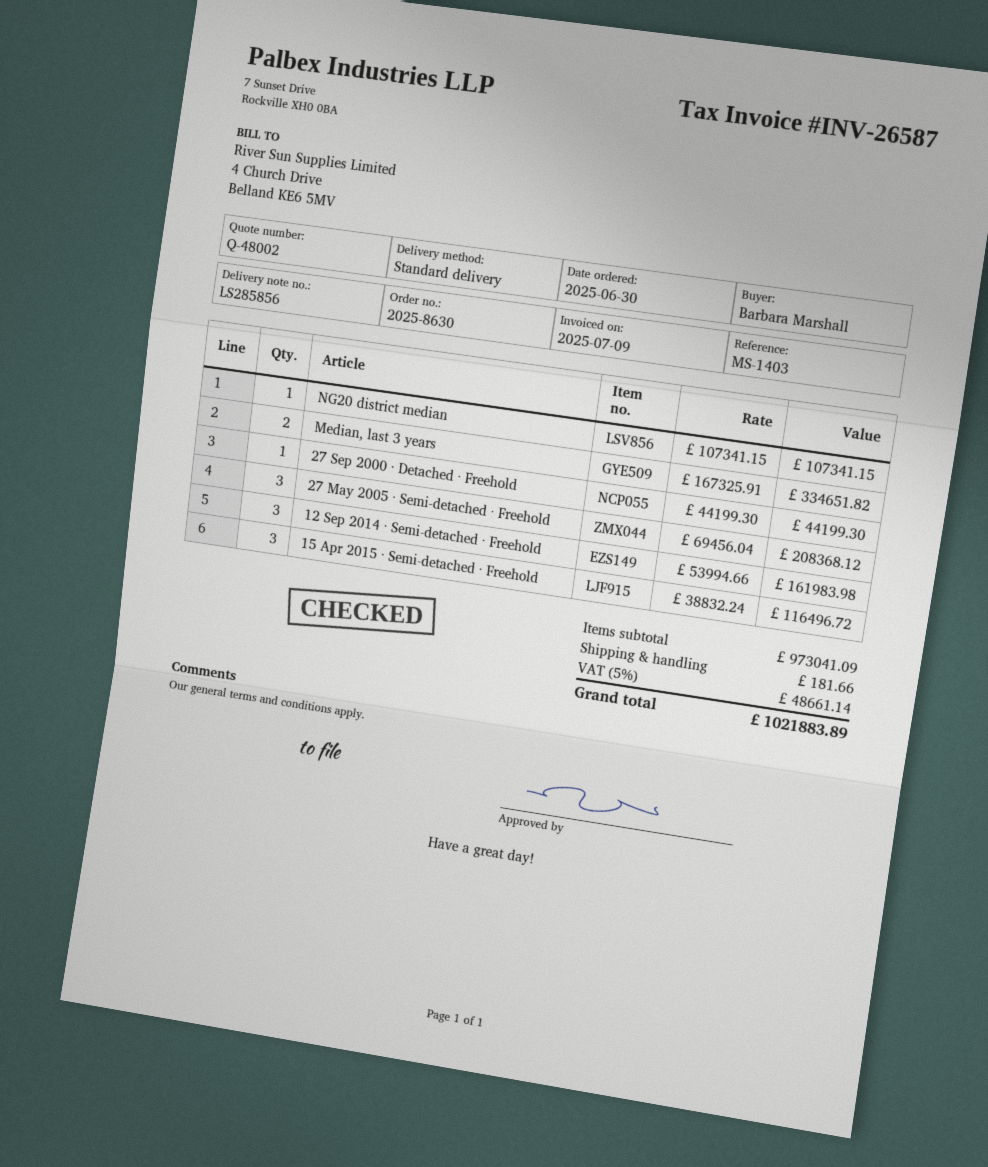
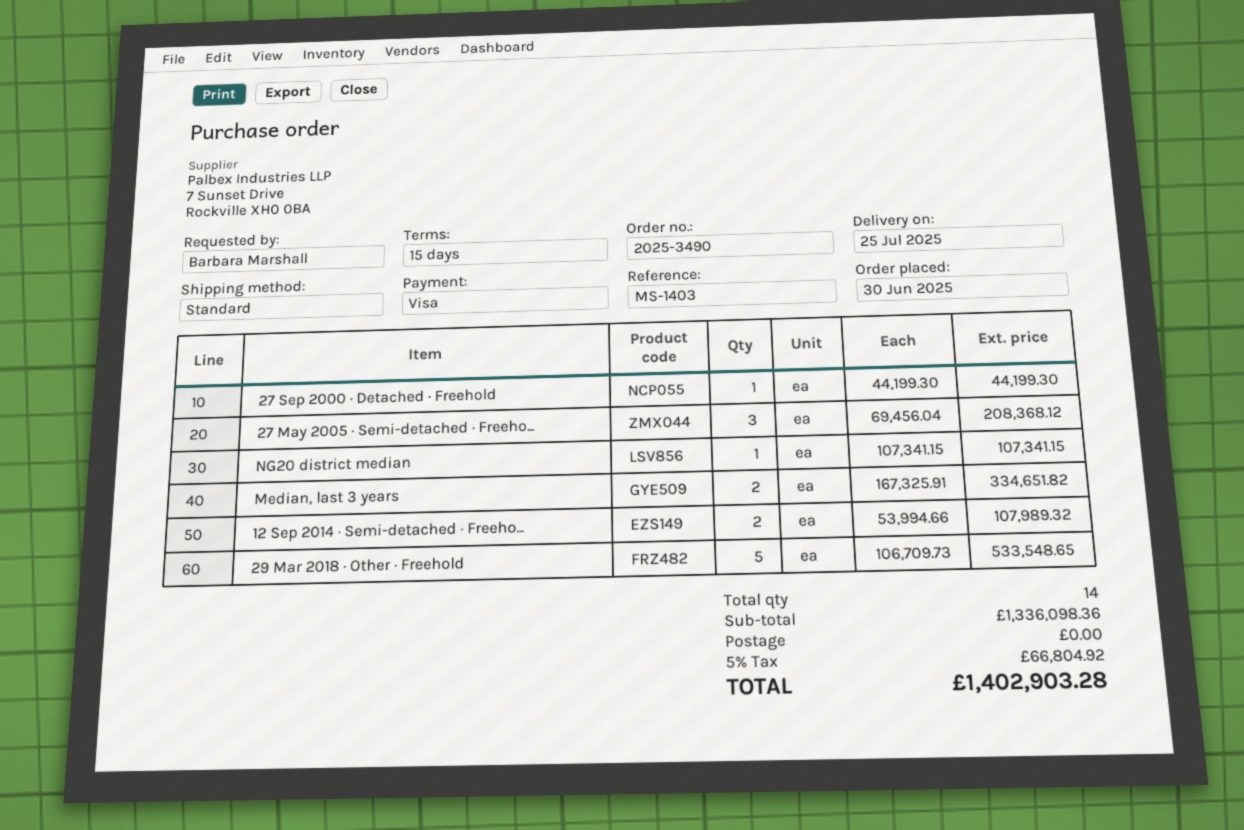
order number: 2025-8630 -> 2025-3490
12 Sep 2014 · Semi-detached · Freehold: 3 x 53994.66 = 161983.98 -> 2 x 53994.66 = 107989.32
15 Apr 2015 · Semi-detached · Freehold: 3 x 38832.24 = 116496.72 -> none
29 Mar 2018 · Other · Freehold: none -> 5 x 106709.73 = 533548.65
subtotal: 973041.09 -> 1336098.36
shipping: 181.66 -> 0.00
tax: 5% = 48661.14 -> 5% = 66804.92
total: 1021883.89 -> 1402903.28

